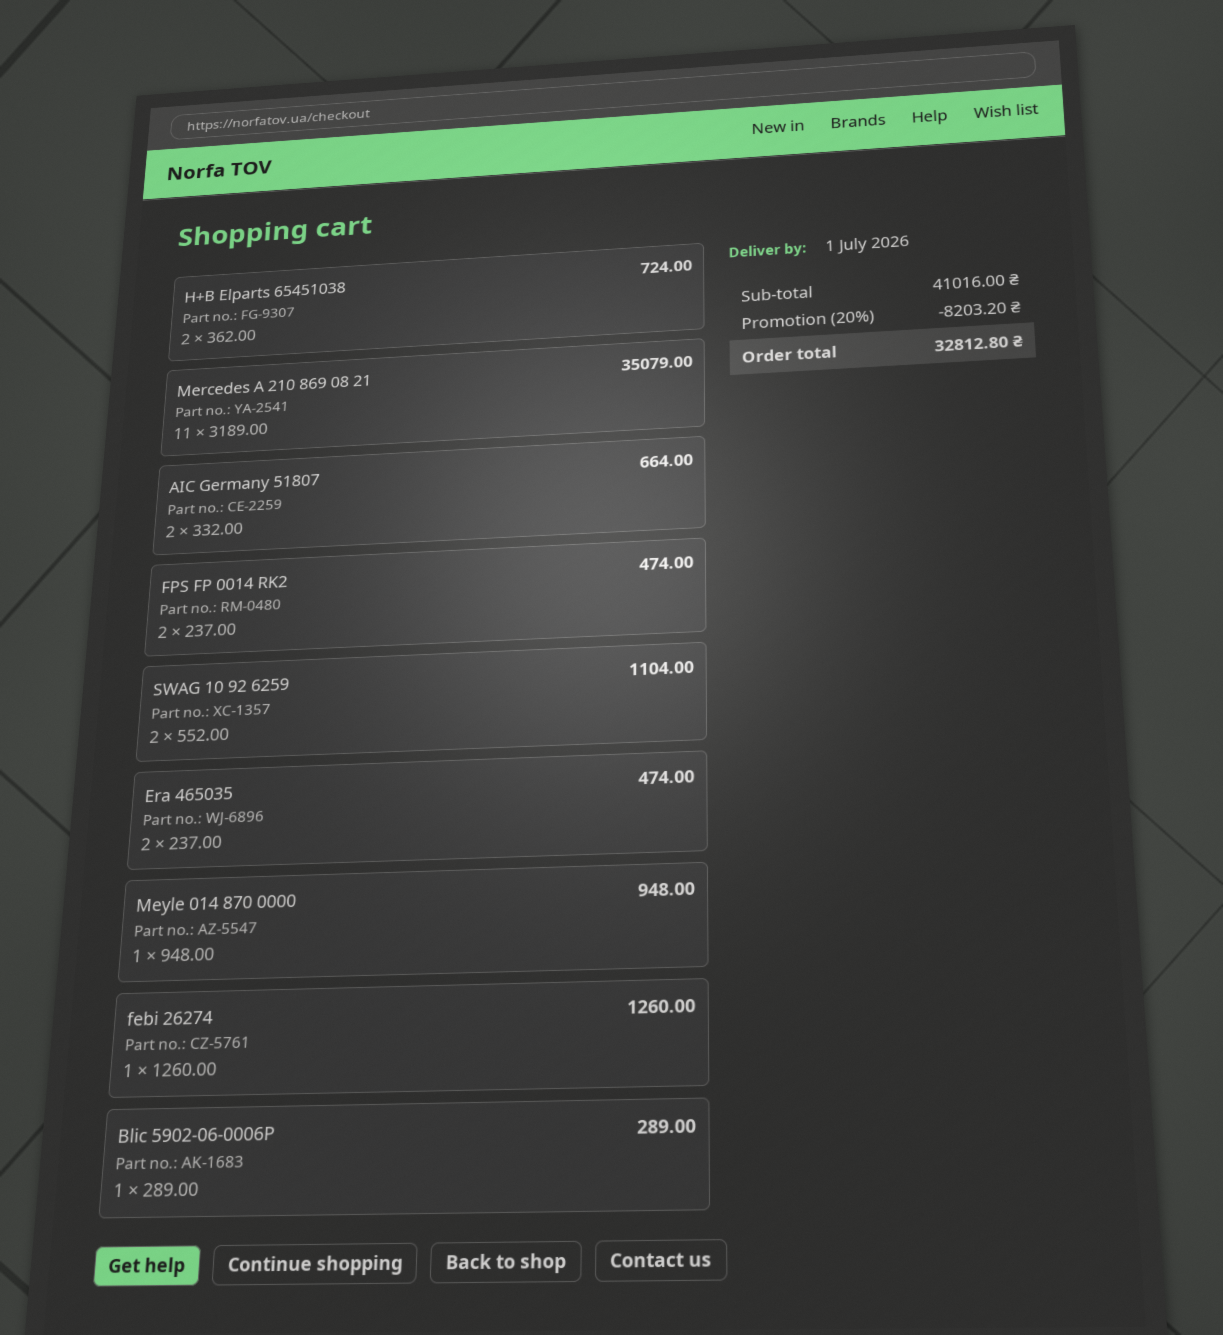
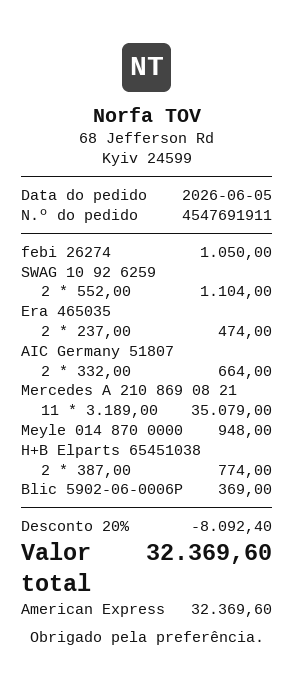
H+B Elparts 65451038: 2 x 362.00 = 724.00 -> 2 x 387.00 = 774.00
FPS FP 0014 RK2: 2 x 237.00 = 474.00 -> none
febi 26274: 1 x 1260.00 = 1260.00 -> 1 x 1050.00 = 1050.00
Blic 5902-06-0006P: 1 x 289.00 = 289.00 -> 1 x 369.00 = 369.00
discount: 20% = 8203.20 -> 20% = 8092.40
total: 32812.80 -> 32369.60

